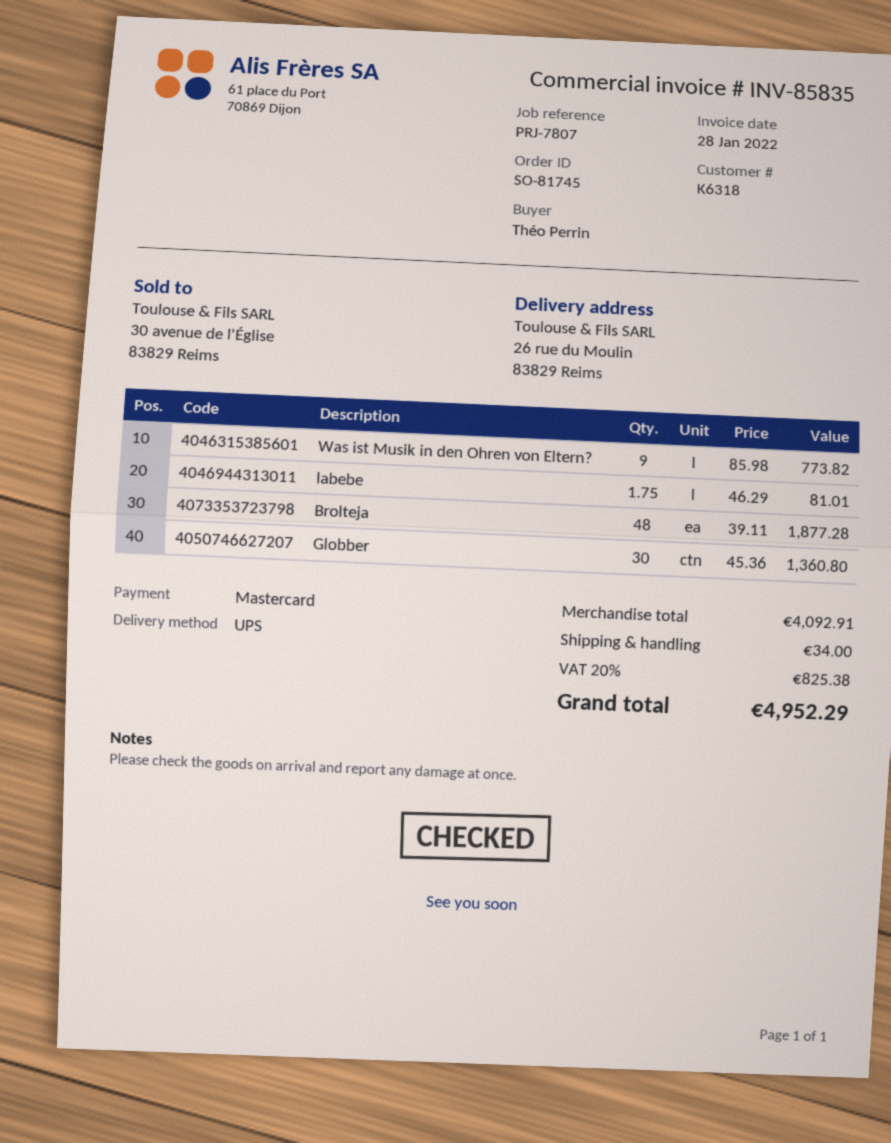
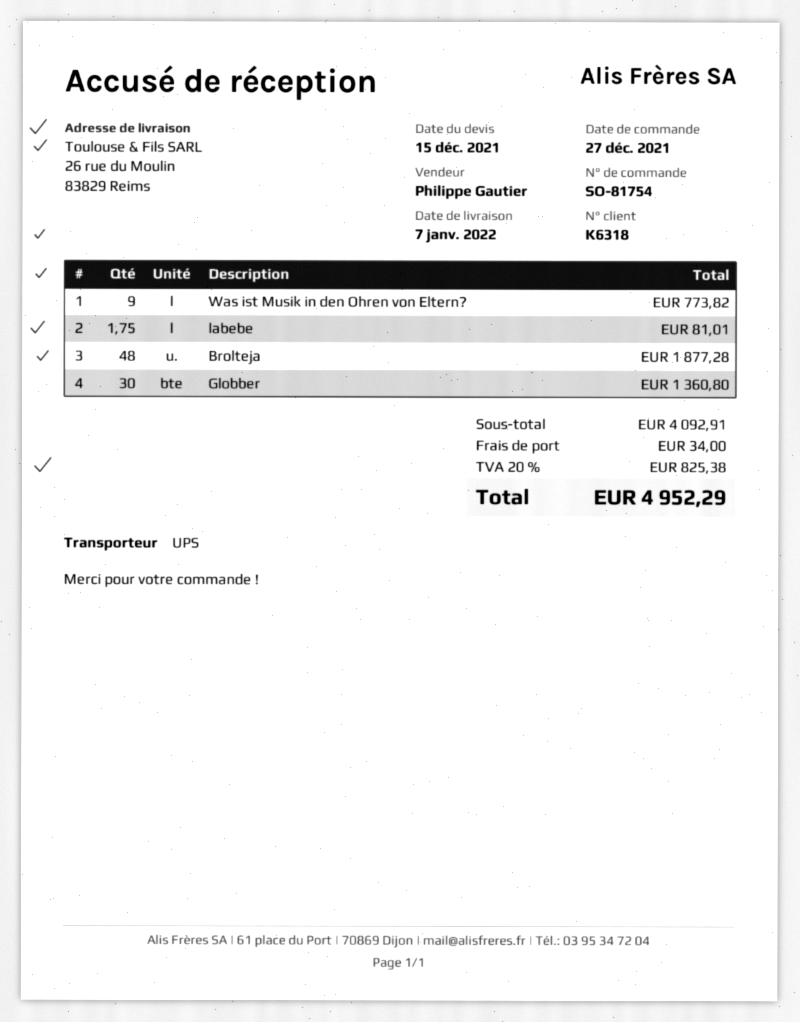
order number: SO-81745 -> SO-81754

